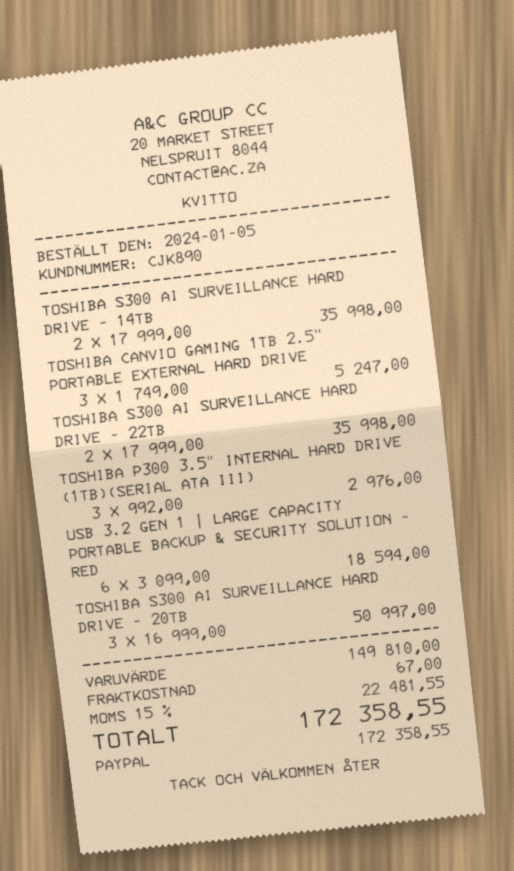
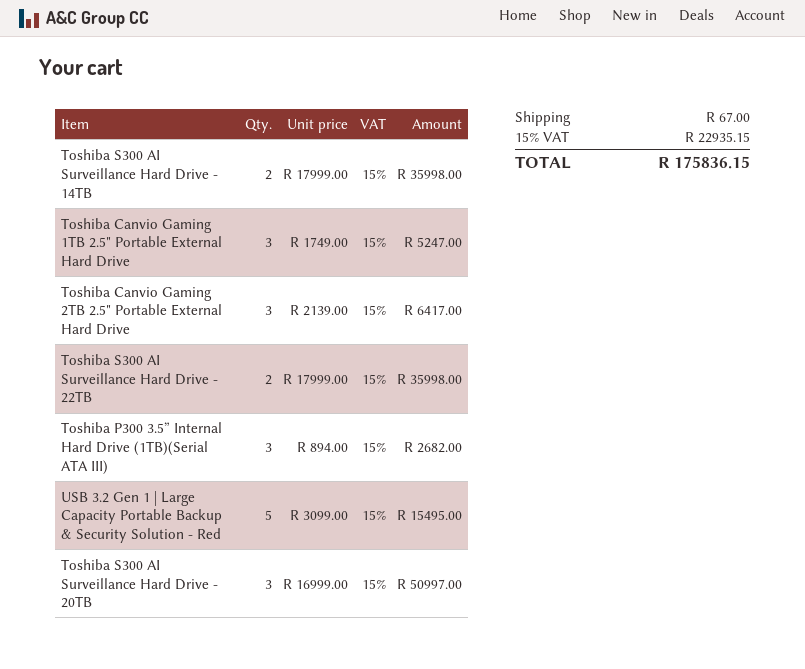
TOSHIBA P300 3.5” INTERNAL HARD DRIVE (1TB)(SERIAL ATA III): 3 x 992.00 = 2976.00 -> 3 x 894.00 = 2682.00
USB 3.2 GEN 1 | LARGE CAPACITY PORTABLE BACKUP & SECURITY SOLUTION - RED: 6 x 3099.00 = 18594.00 -> 5 x 3099.00 = 15495.00
Toshiba Canvio Gaming 2TB 2.5" Portable External Hard Drive: none -> 3 x 2139.00 = 6417.00
tax: 15% = 22481.55 -> 15% = 22935.15
total: 172358.55 -> 175836.15

